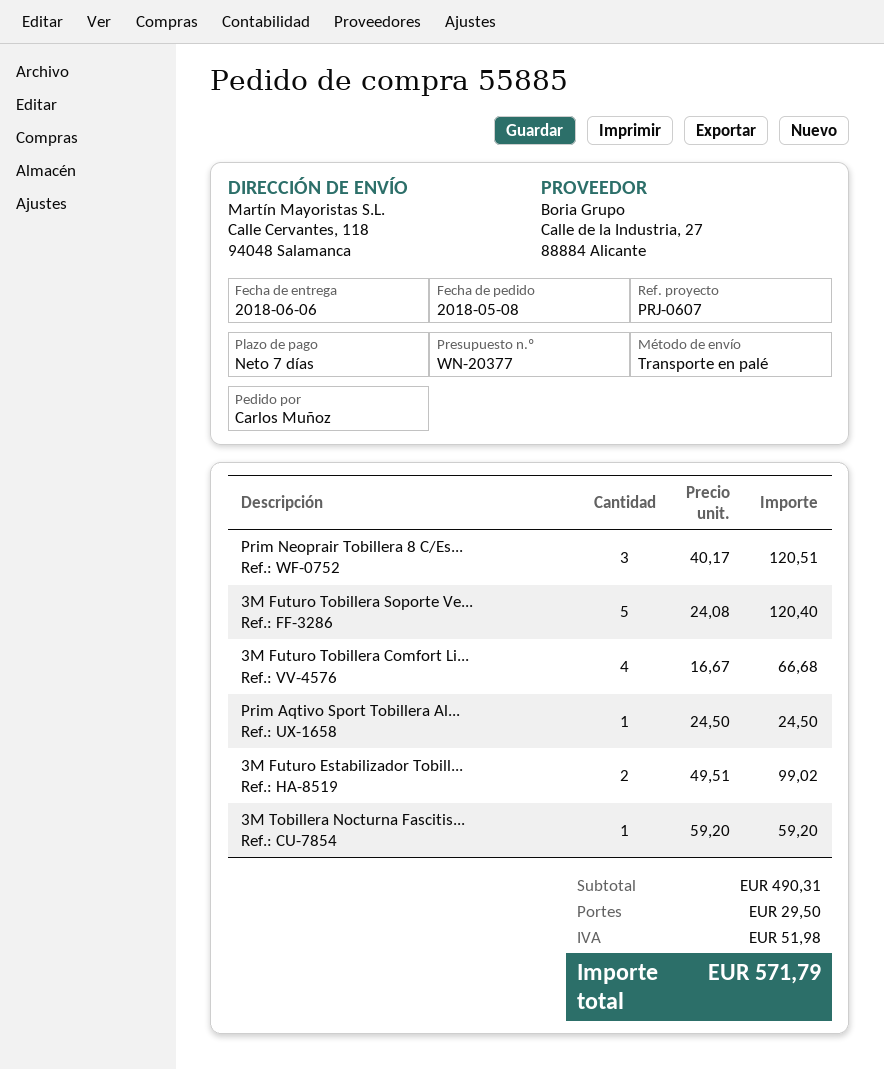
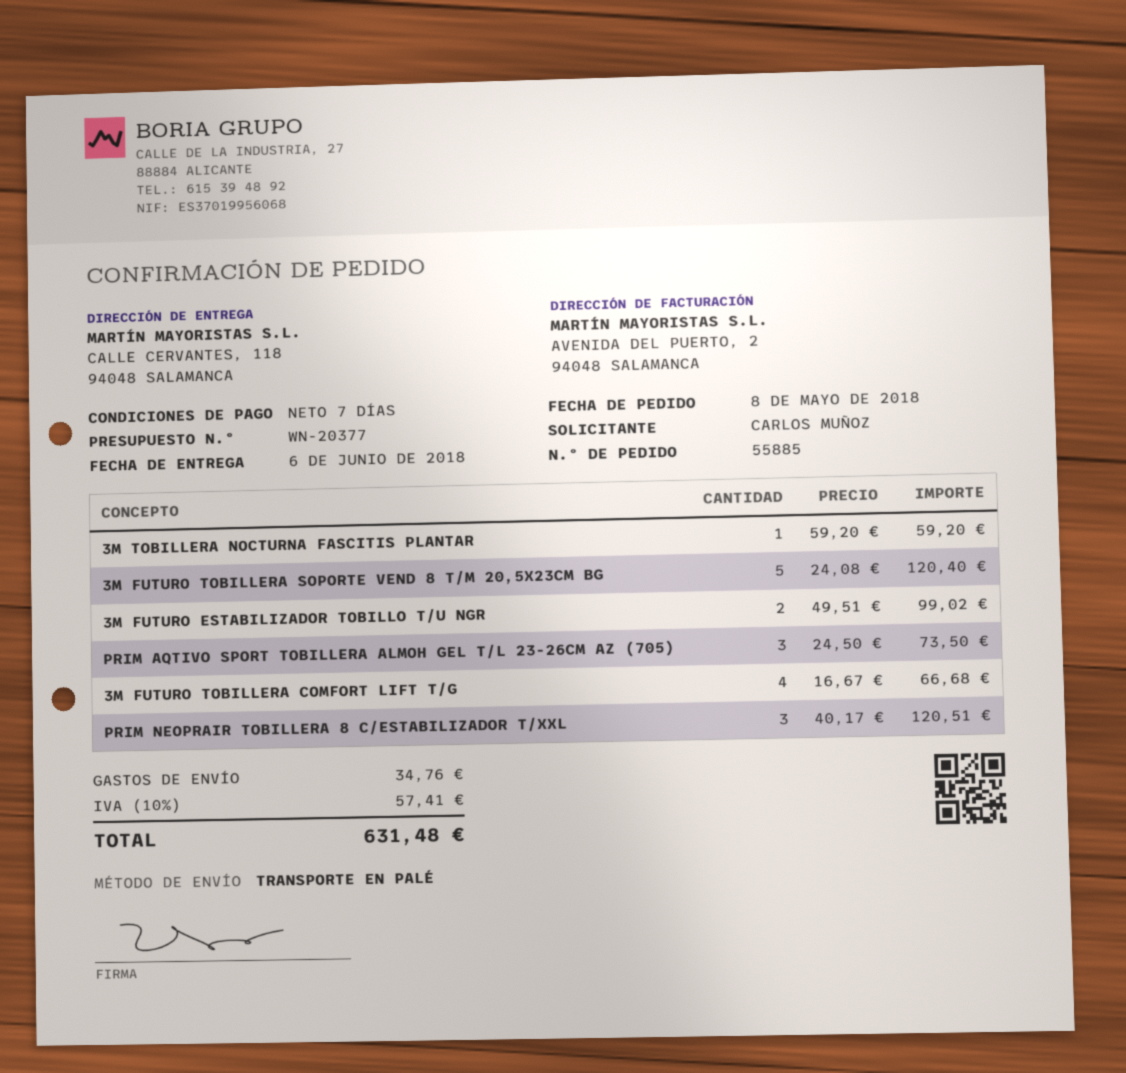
Prim Aqtivo Sport Tobillera Al...: 1 x 24.50 = 24.50 -> 3 x 24.50 = 73.50
shipping: 29.50 -> 34.76
tax: 51.98 -> 57.41
total: 571.79 -> 631.48

